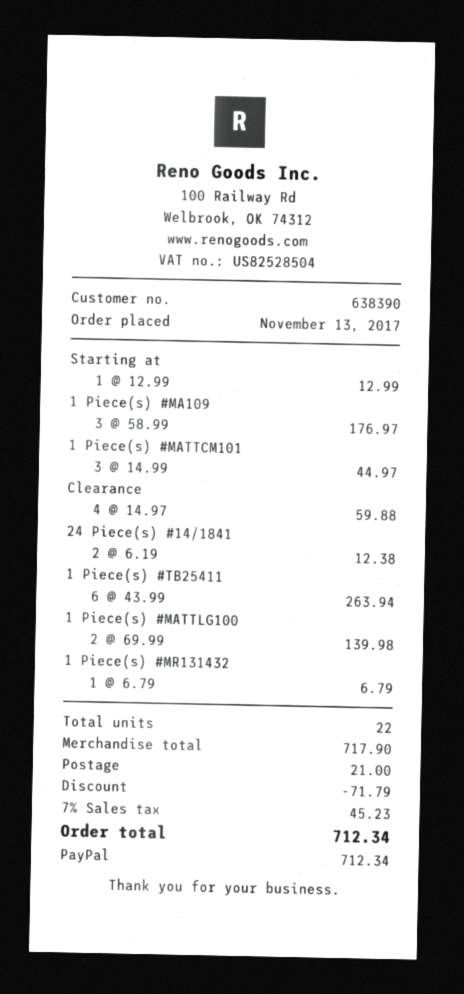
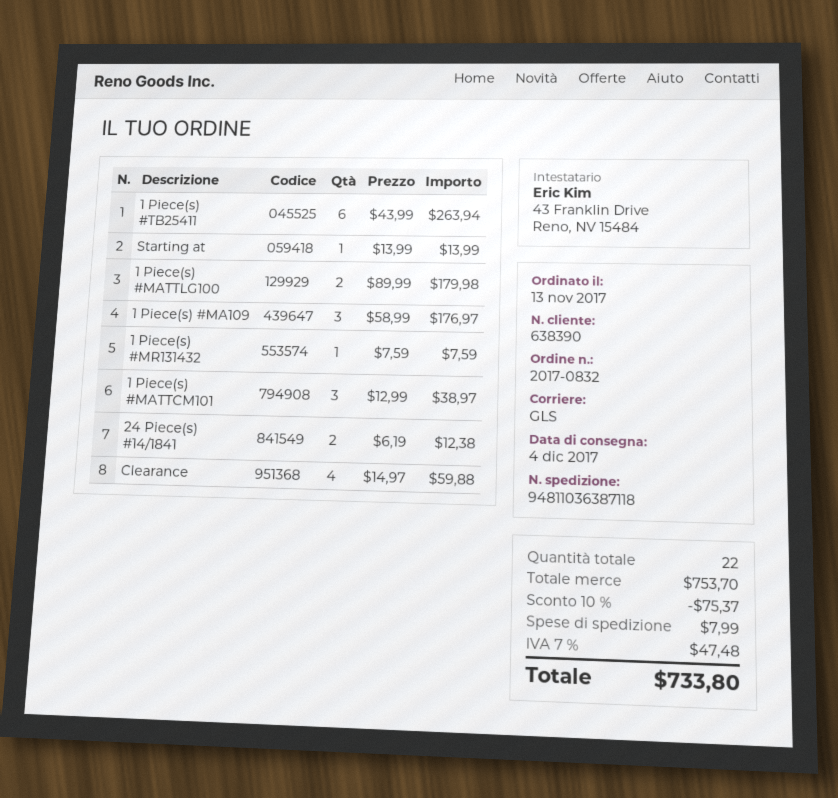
Starting at: 1 x 12.99 = 12.99 -> 1 x 13.99 = 13.99
1 Piece(s) #MATTCM101: 3 x 14.99 = 44.97 -> 3 x 12.99 = 38.97
1 Piece(s) #MATTLG100: 2 x 69.99 = 139.98 -> 2 x 89.99 = 179.98
1 Piece(s) #MR131432: 1 x 6.79 = 6.79 -> 1 x 7.59 = 7.59
subtotal: 717.90 -> 753.70
discount: 71.79 -> 75.37
shipping: 21.00 -> 7.99
tax: 7% = 45.23 -> 7% = 47.48
total: 712.34 -> 733.80

